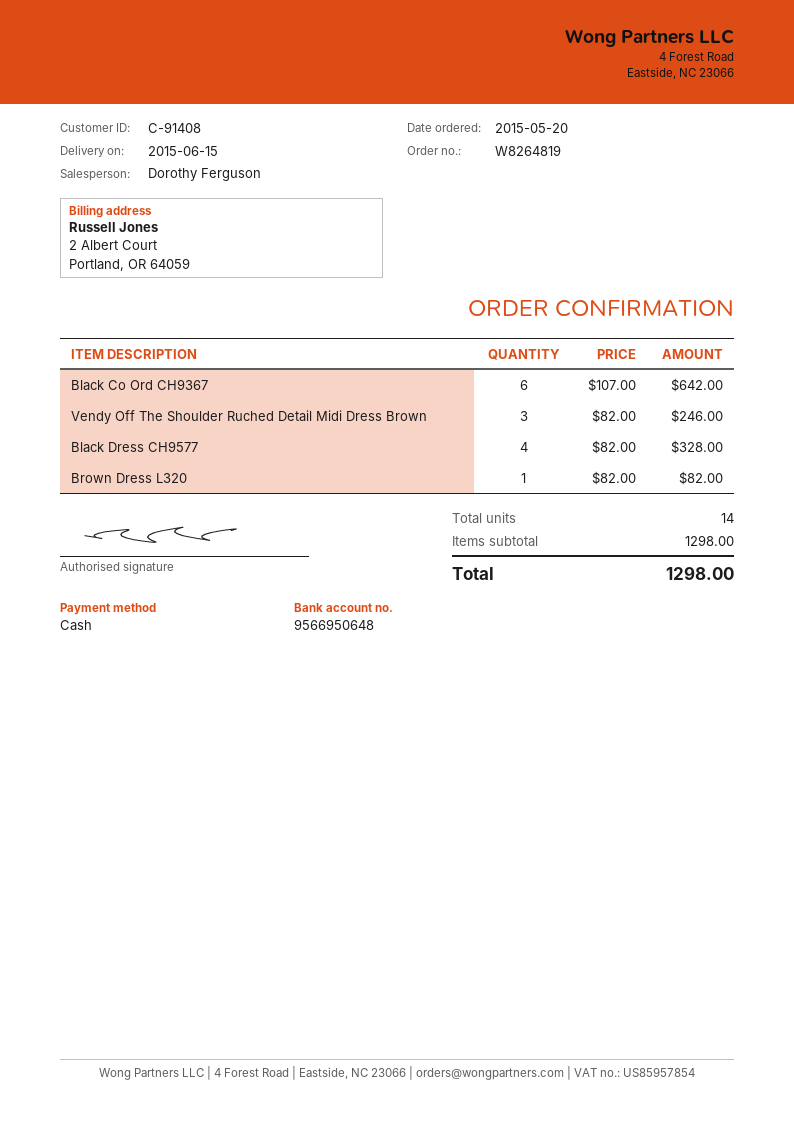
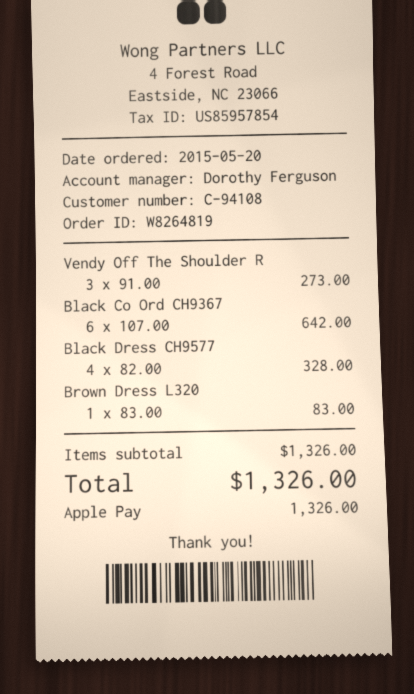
customer number: C-91408 -> C-94108
payment method: cash -> Apple Pay
Vendy Off The Shoulder Ruched Detail Midi Dress Brown: 3 x 82.00 = 246.00 -> 3 x 91.00 = 273.00
Brown Dress L320: 1 x 82.00 = 82.00 -> 1 x 83.00 = 83.00
subtotal: 1298.00 -> 1326.00
total: 1298.00 -> 1326.00

